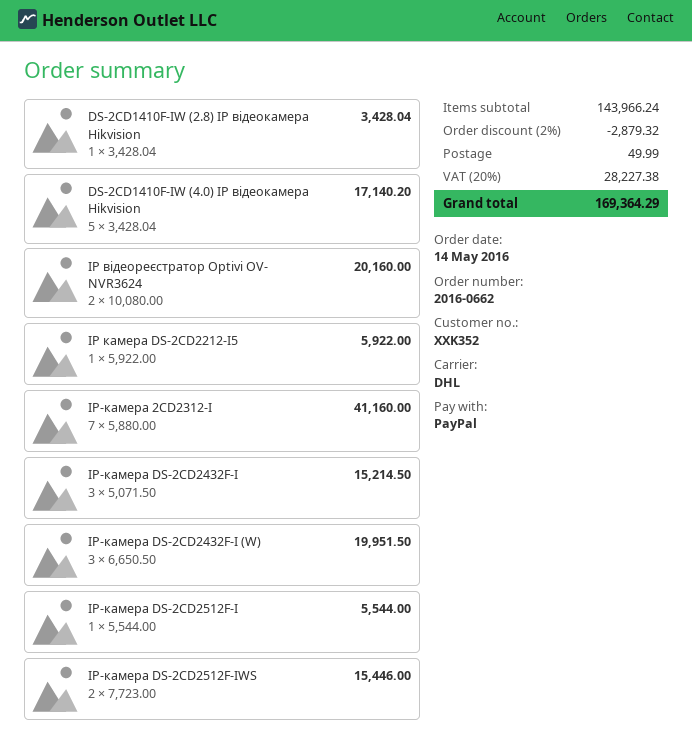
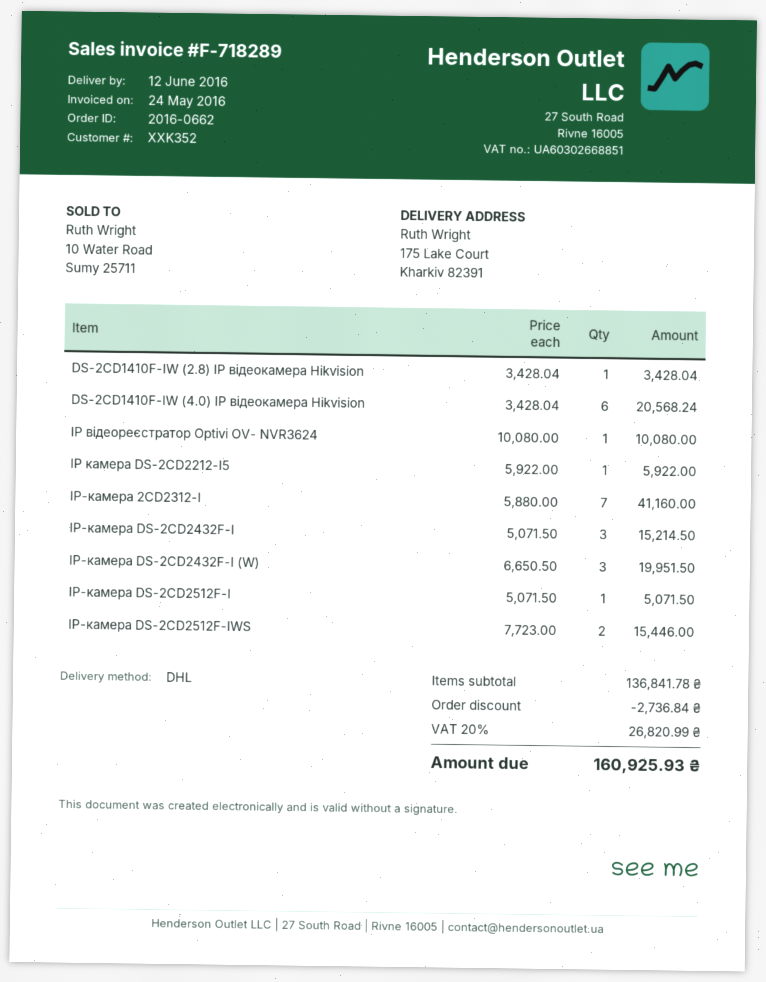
DS-2CD1410F-IW (4.0) IP відеокамера Hikvision: 5 x 3428.04 = 17140.20 -> 6 x 3428.04 = 20568.24
IP відеореєстратор Optivi OV- NVR3624: 2 x 10080.00 = 20160.00 -> 1 x 10080.00 = 10080.00
IP-камера DS-2CD2512F-I: 1 x 5544.00 = 5544.00 -> 1 x 5071.50 = 5071.50
subtotal: 143966.24 -> 136841.78
discount: 2879.32 -> 2736.84
shipping: 49.99 -> none
tax: 20% = 28227.38 -> 20% = 26820.99
total: 169364.29 -> 160925.93

